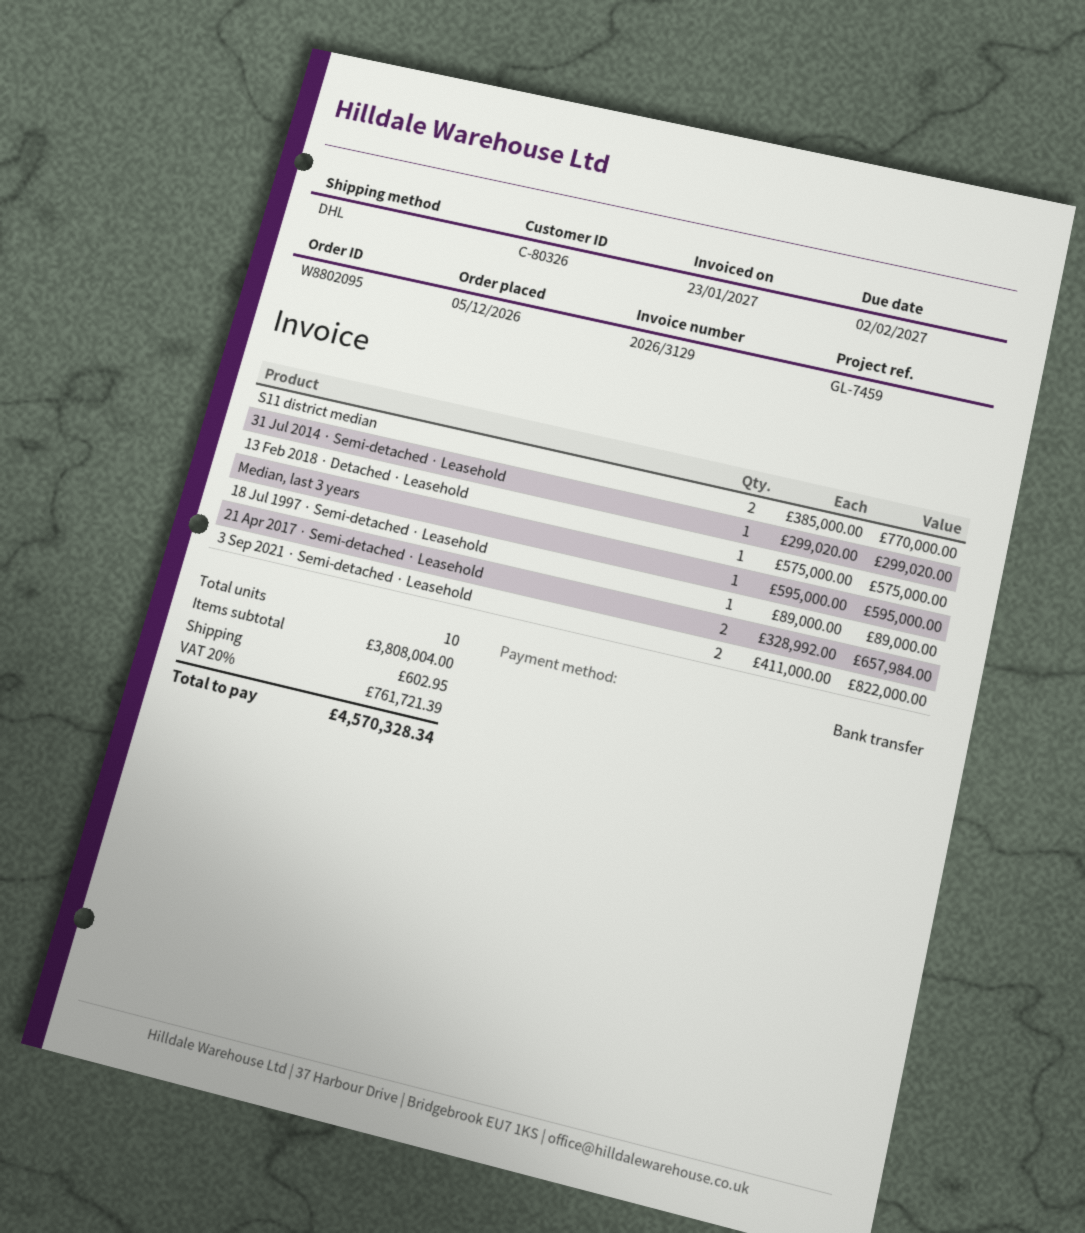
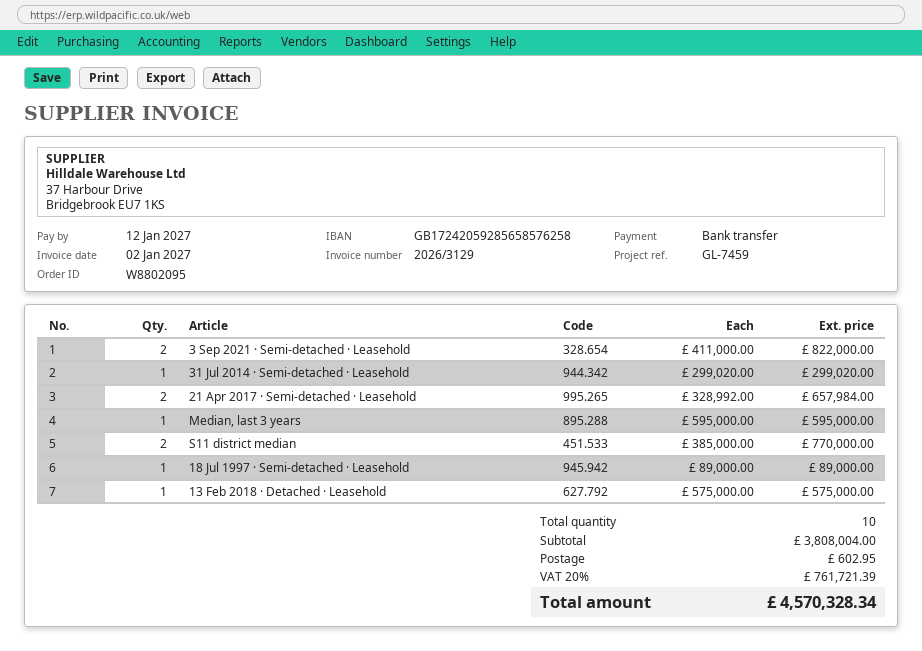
invoice date: 2027-01-23 -> 2027-01-02
due date: 2027-02-02 -> 2027-01-12

